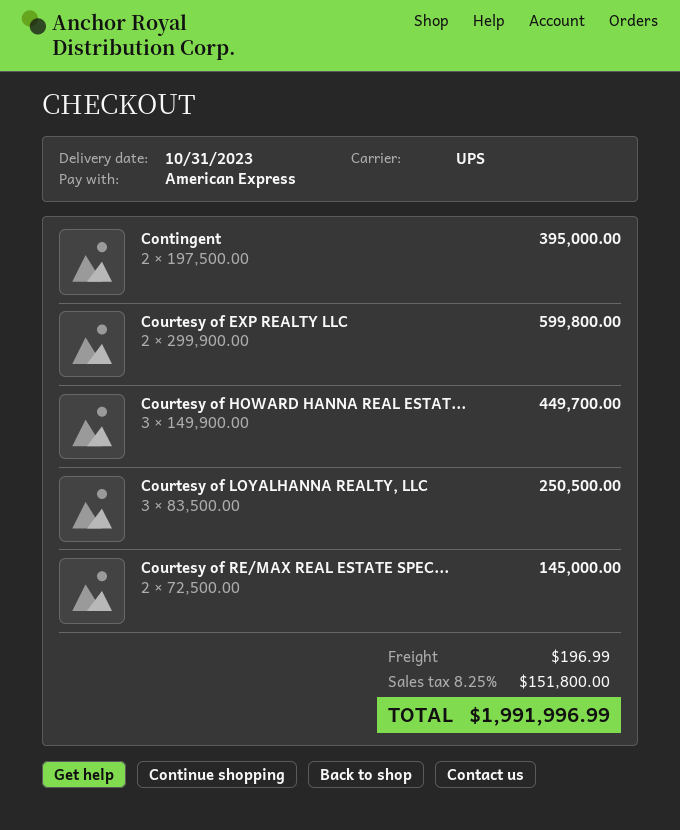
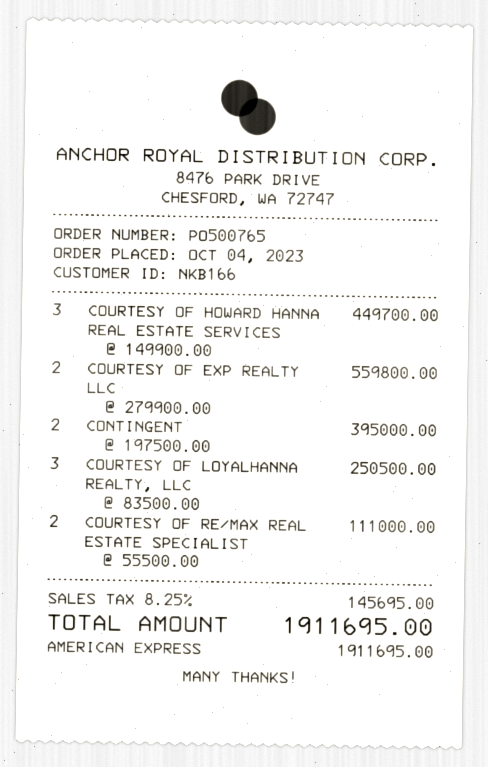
Courtesy of EXP REALTY LLC: 2 x 299900.00 = 599800.00 -> 2 x 279900.00 = 559800.00
Courtesy of RE/MAX REAL ESTATE SPEC...: 2 x 72500.00 = 145000.00 -> 2 x 55500.00 = 111000.00
shipping: 196.99 -> none
tax: 8.25% = 151800.00 -> 8.25% = 145695.00
total: 1991996.99 -> 1911695.00

